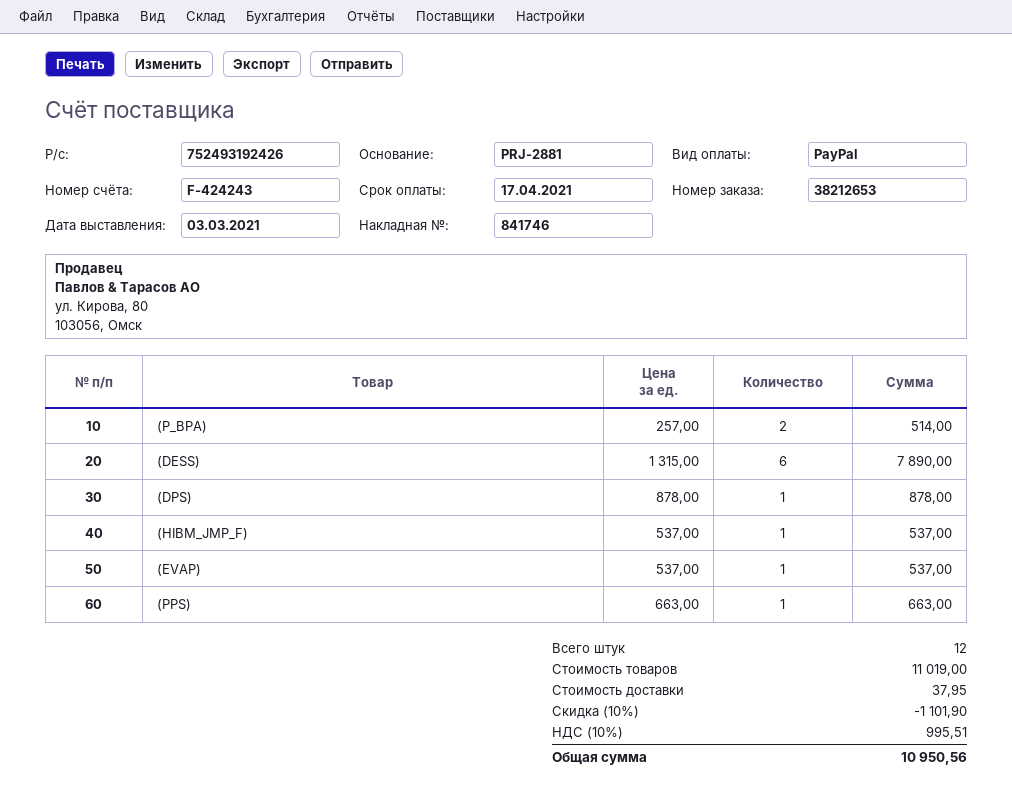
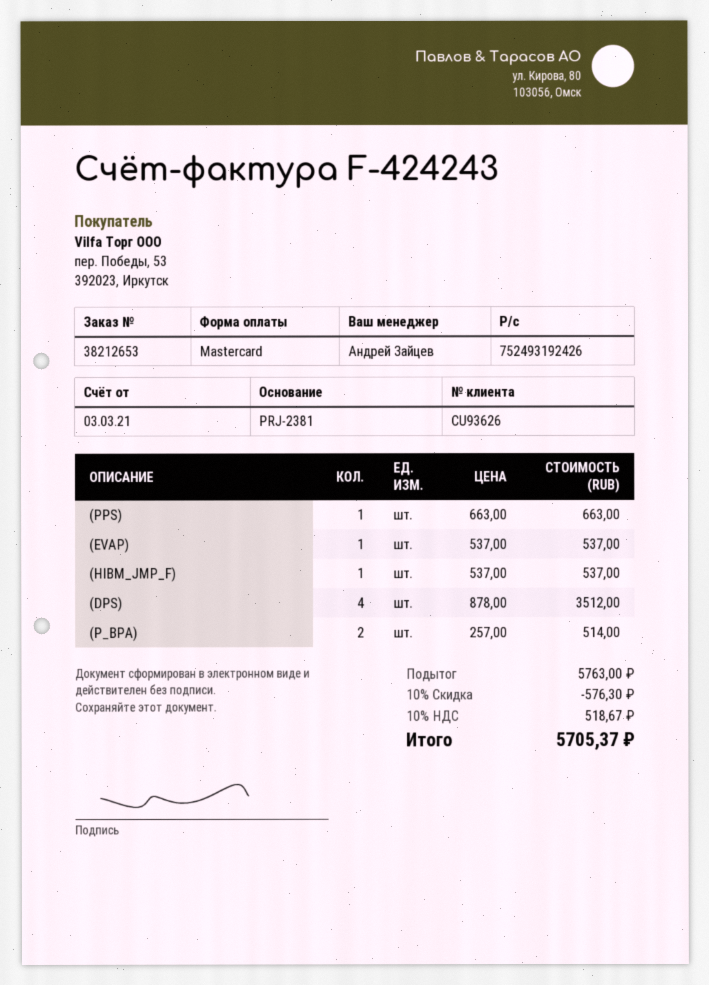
reference: PRJ-2881 -> PRJ-2381
payment method: PayPal -> Mastercard
(DESS): 6 x 1315.00 = 7890.00 -> none
(DPS): 1 x 878.00 = 878.00 -> 4 x 878.00 = 3512.00
subtotal: 11019.00 -> 5763.00
discount: 10% = 1101.90 -> 10% = 576.30
shipping: 37.95 -> none
tax: 10% = 995.51 -> 10% = 518.67
total: 10950.56 -> 5705.37

